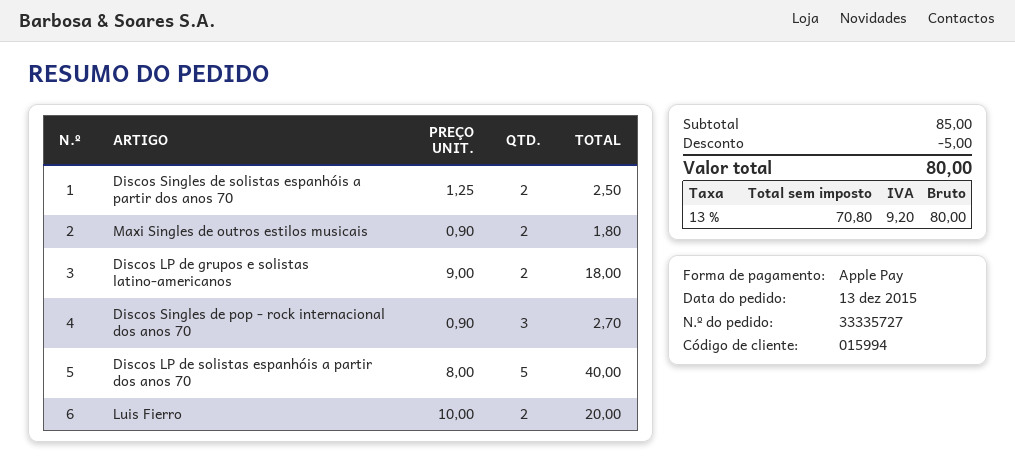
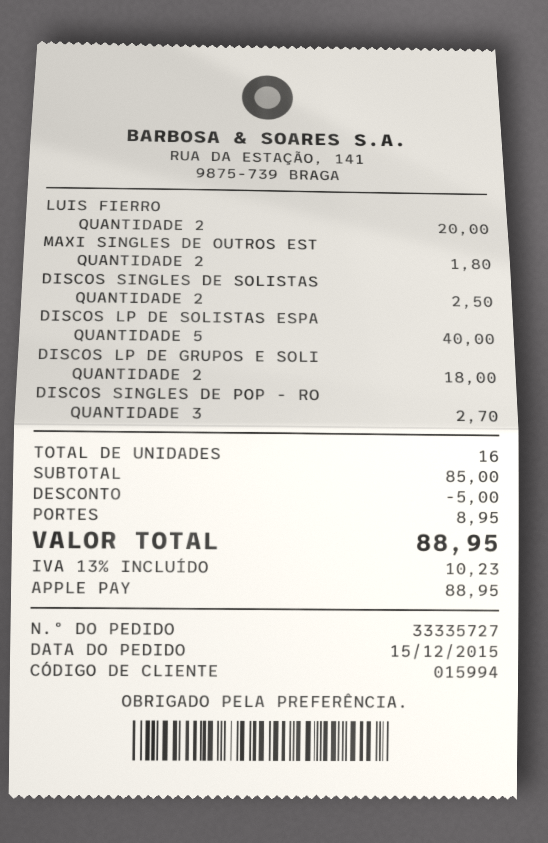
order date: 2015-12-13 -> 2015-12-15
shipping: none -> 8.95
tax: 13% = 9.20 -> 13% = 10.23
total: 80.00 -> 88.95

